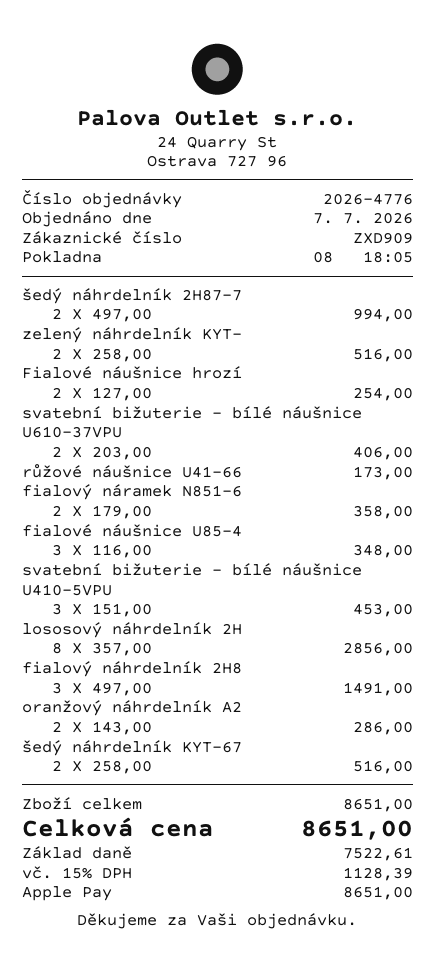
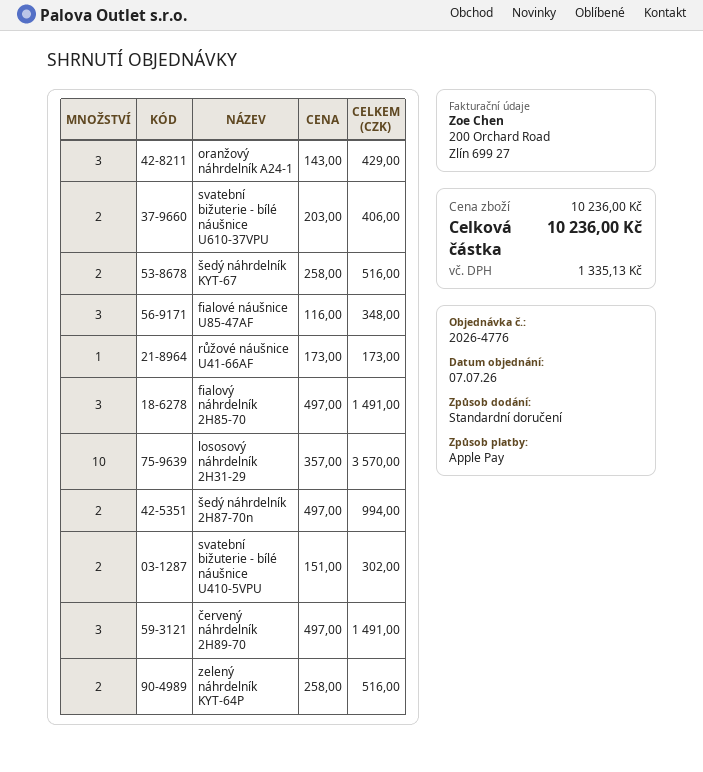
Fialové náušnice hrozí: 2 x 127.00 = 254.00 -> none
fialový náramek N851-6: 2 x 179.00 = 358.00 -> none
svatební bižuterie - bílé náušnice U410-5VPU: 3 x 151.00 = 453.00 -> 2 x 151.00 = 302.00
lososový náhrdelník 2H: 8 x 357.00 = 2856.00 -> 10 x 357.00 = 3570.00
oranžový náhrdelník A2: 2 x 143.00 = 286.00 -> 3 x 143.00 = 429.00
červený náhrdelník 2H89-70: none -> 3 x 497.00 = 1491.00
subtotal: 8651.00 -> 10236.00
tax: 1128.39 -> 1335.13
total: 8651.00 -> 10236.00

